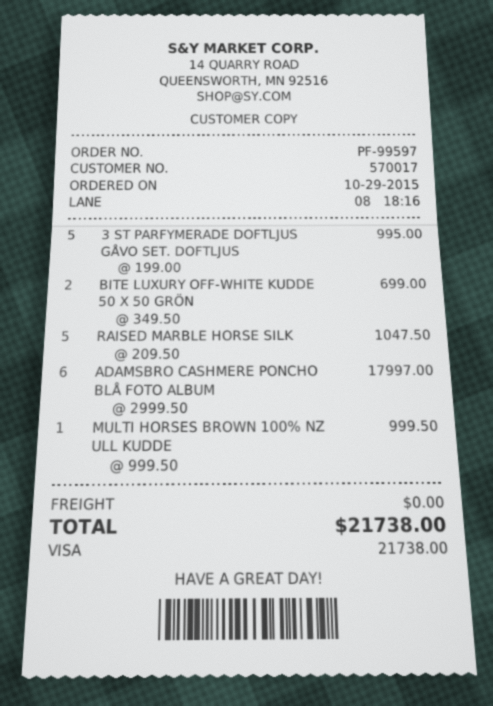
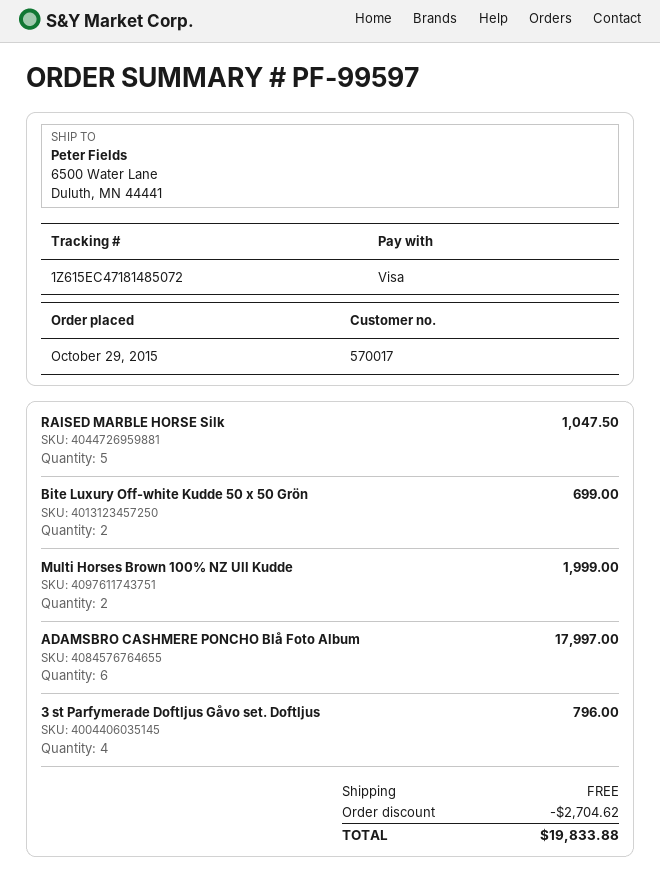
3 ST PARFYMERADE DOFTLJUS GÅVO SET. DOFTLJUS: 5 for 995.00 -> 4 for 796.00
MULTI HORSES BROWN 100% NZ ULL KUDDE: 1 for 999.50 -> 2 for 1999.00
discount: none -> 2704.62
total: 21738.00 -> 19833.88

